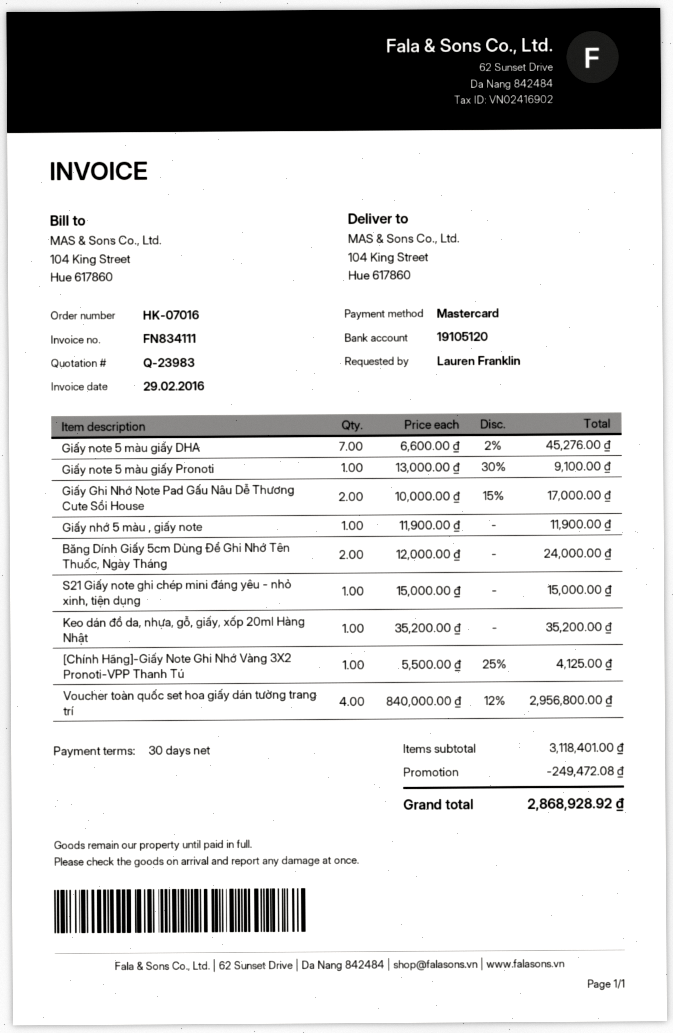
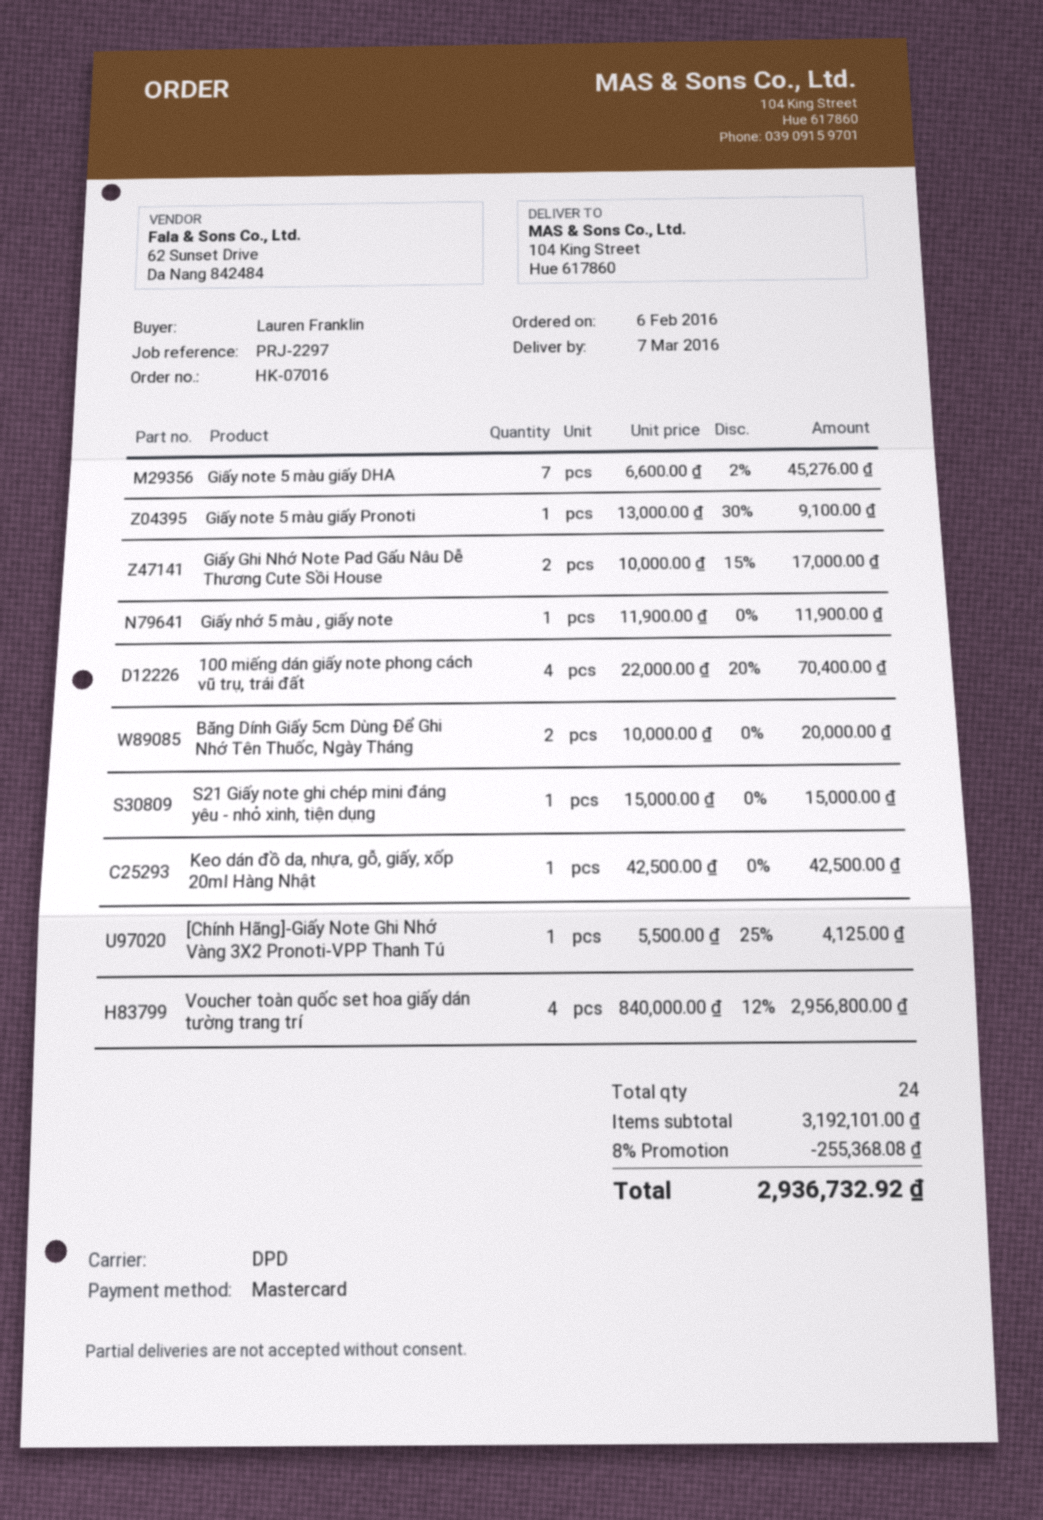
Băng Dính Giấy 5cm Dùng Để Ghi Nhớ Tên Thuốc, Ngày Tháng: 2 x 12000.00 = 24000.00 -> 2 x 10000.00 = 20000.00
Keo dán đồ da, nhựa, gỗ, giấy, xốp 20ml Hàng Nhật: 1 x 35200.00 = 35200.00 -> 1 x 42500.00 = 42500.00
100 miếng dán giấy note phong cách vũ trụ, trái đất: none -> 4 x 22000.00 - 20% = 70400.00
subtotal: 3118401.00 -> 3192101.00
discount: 249472.08 -> 255368.08
total: 2868928.92 -> 2936732.92

